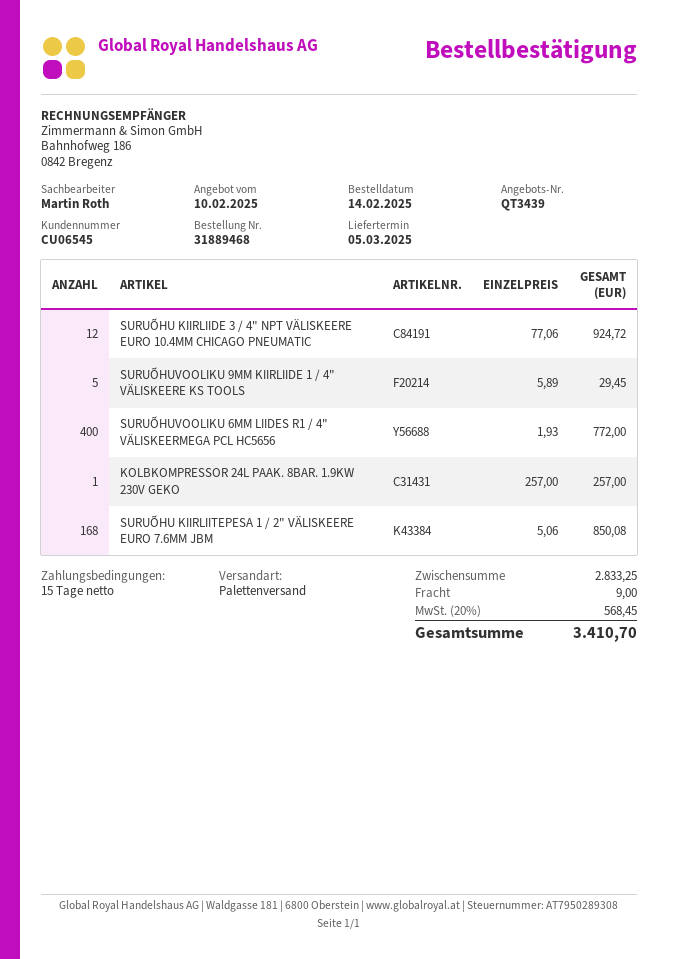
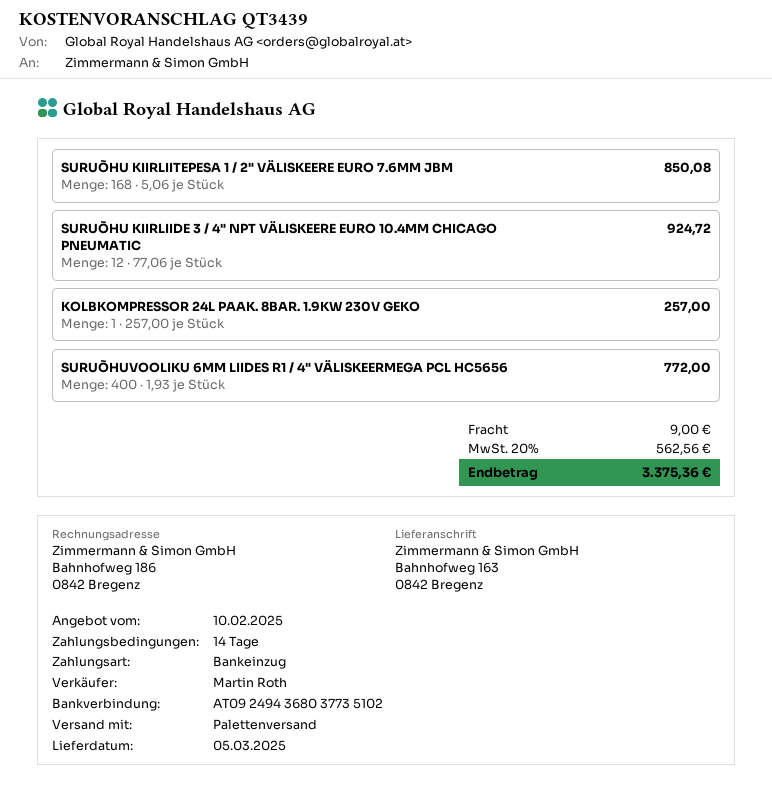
payment terms: 15 days -> 14 days
SURUÕHUVOOLIKU 9MM KIIRLIIDE 1 / 4" VÄLISKEERE KS TOOLS: 5 x 5.89 = 29.45 -> none
tax: 20% = 568.45 -> 20% = 562.56
total: 3410.70 -> 3375.36

